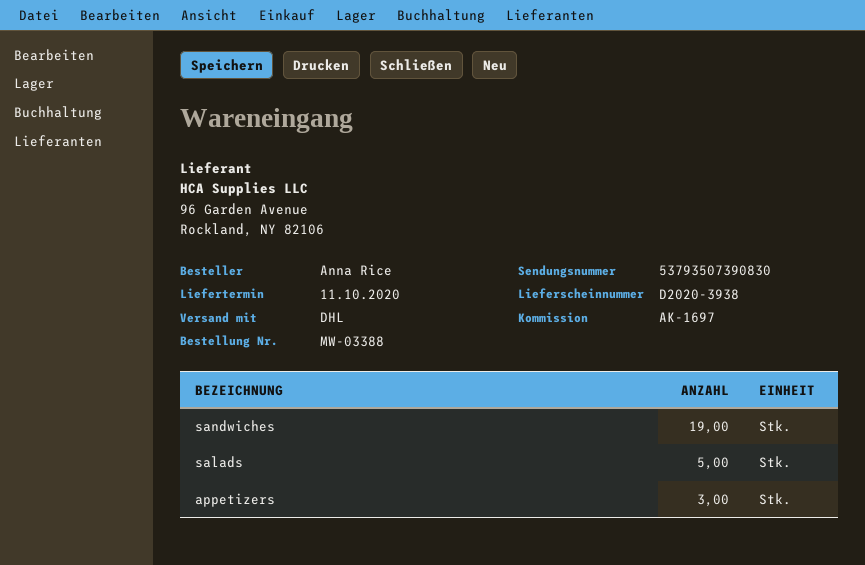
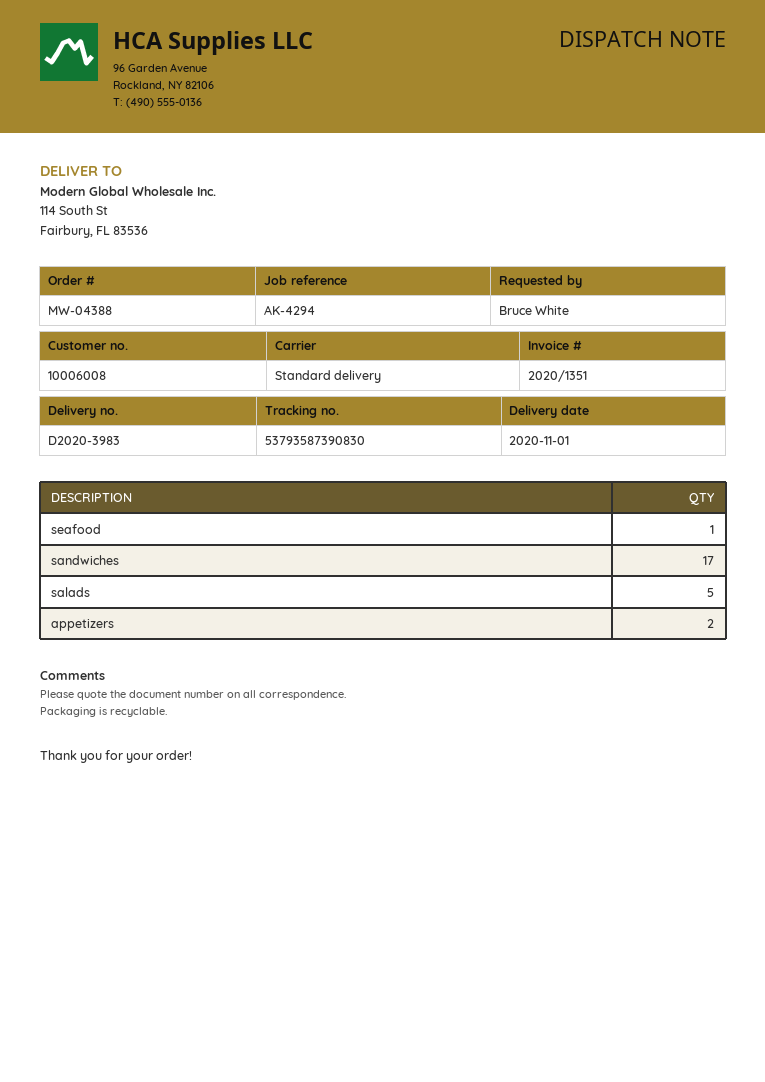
order number: MW-03388 -> MW-04388
delivery note number: D2020-3938 -> D2020-3983
delivery date: 2020-10-11 -> 2020-11-01
reference: AK-1697 -> AK-4294
ordered by: Anna Rice -> Bruce White
shipping method: DHL -> standard
tracking number: 53793507390830 -> 53793587390830
sandwiches: 19 -> 17
appetizers: 3 -> 2
seafood: none -> 1

